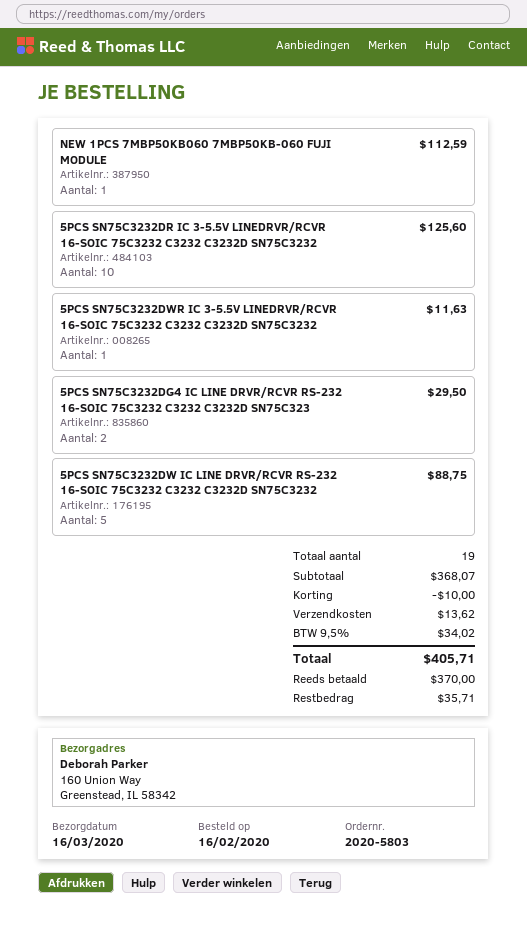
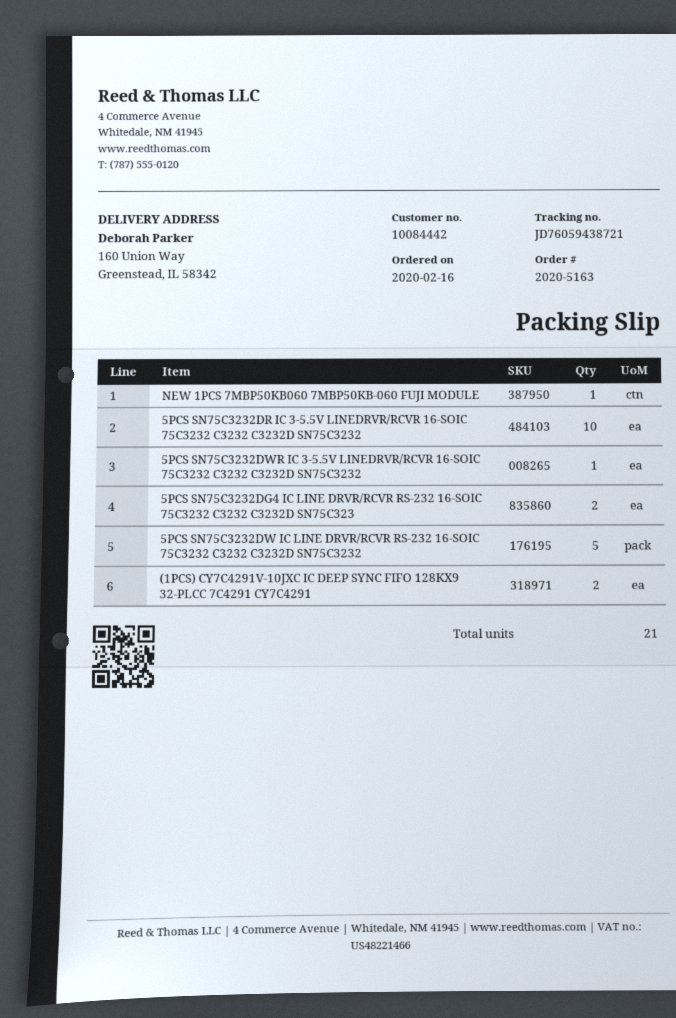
order number: 2020-5803 -> 2020-5163
(1PCS) CY7C4291V-10JXC IC DEEP SYNC FIFO 128KX9 32-PLCC 7C4291 CY7C4291: none -> 2
total quantity: 19 -> 21

